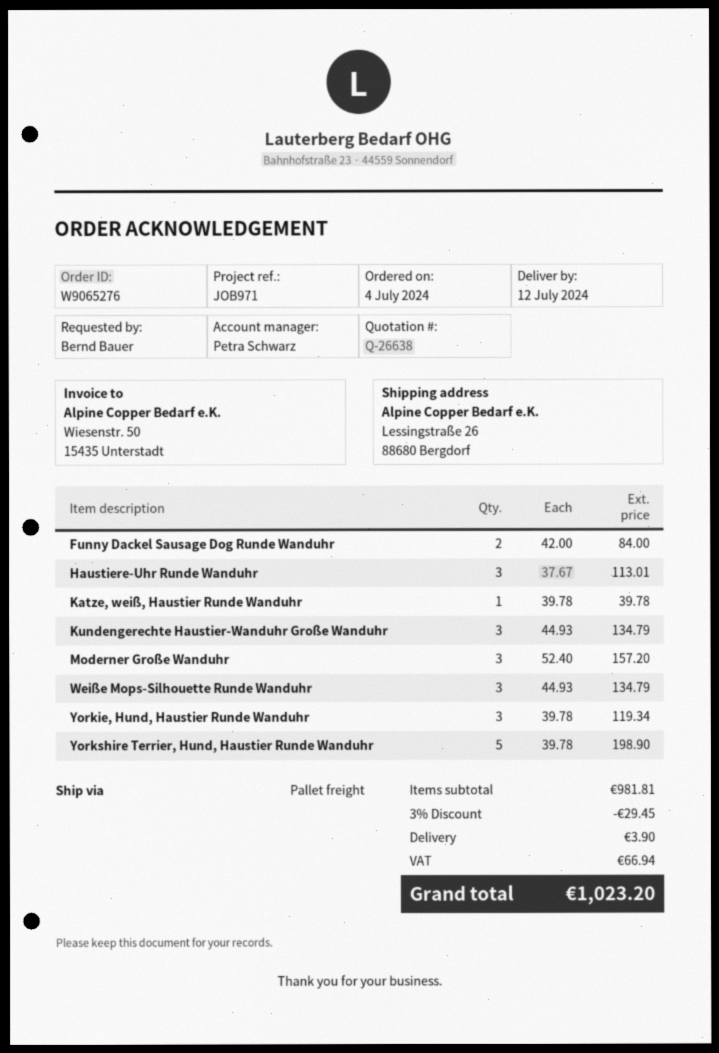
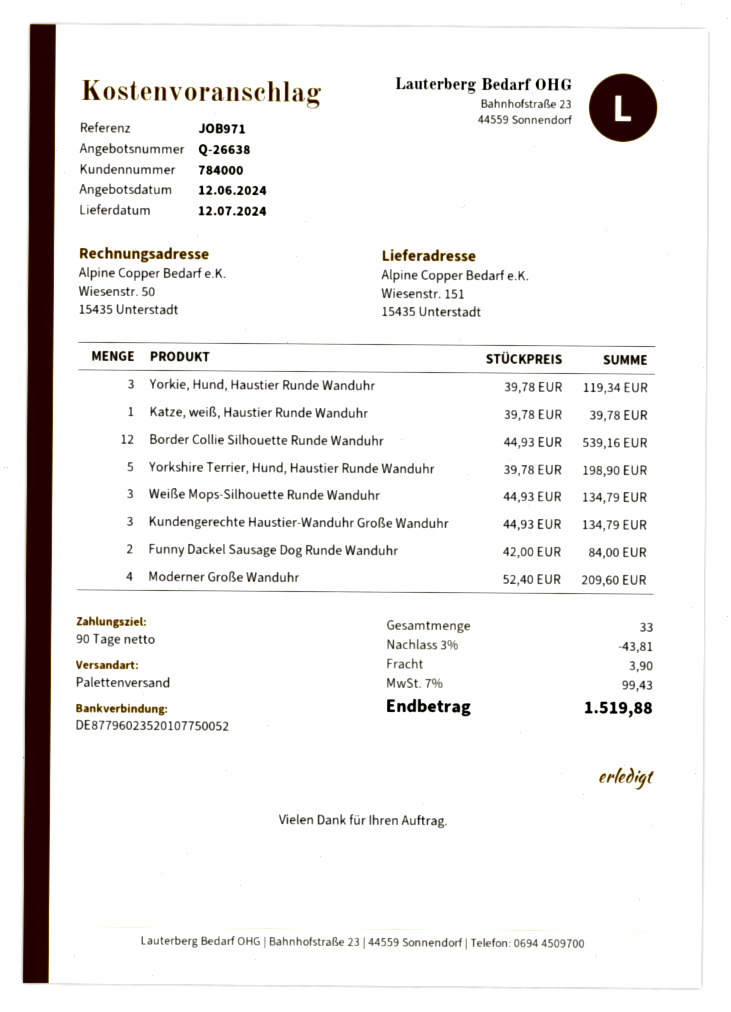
ship to: Lessingstraße 26, 88680 Bergdorf -> Wiesenstr. 151, 15435 Unterstadt
Haustiere-Uhr Runde Wanduhr: 3 x 37.67 = 113.01 -> none
Moderner Große Wanduhr: 3 x 52.40 = 157.20 -> 4 x 52.40 = 209.60
Border Collie Silhouette Runde Wanduhr: none -> 12 x 44.93 = 539.16
discount: 3% = 29.45 -> 3% = 43.81
tax: 66.94 -> 99.43
total: 1023.20 -> 1519.88

